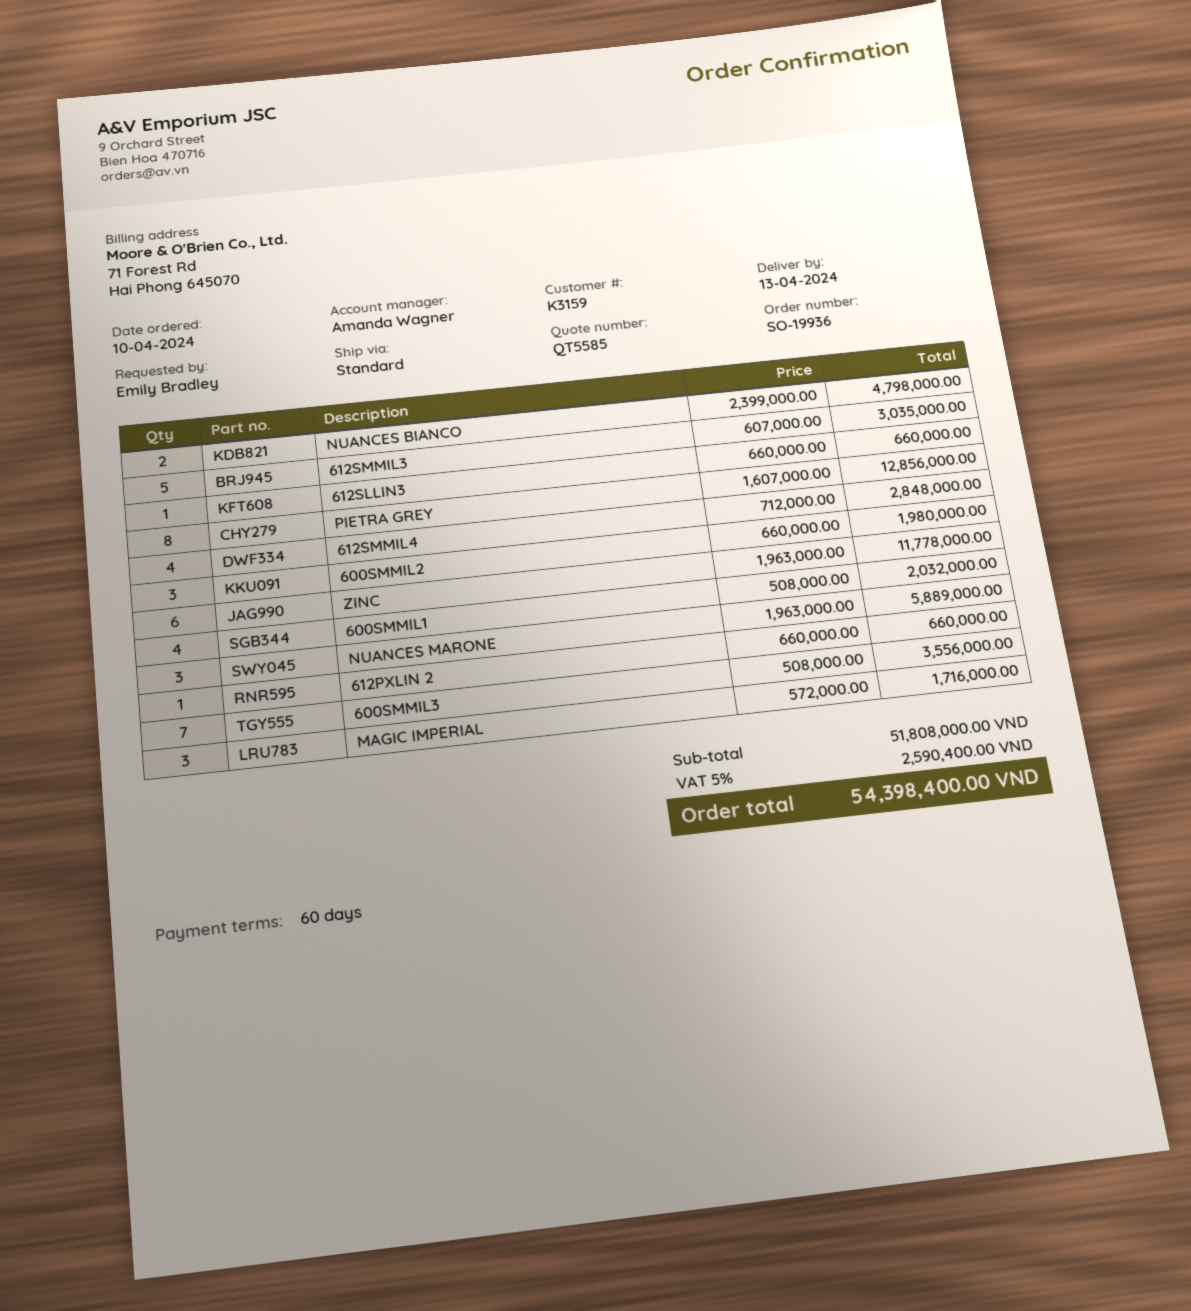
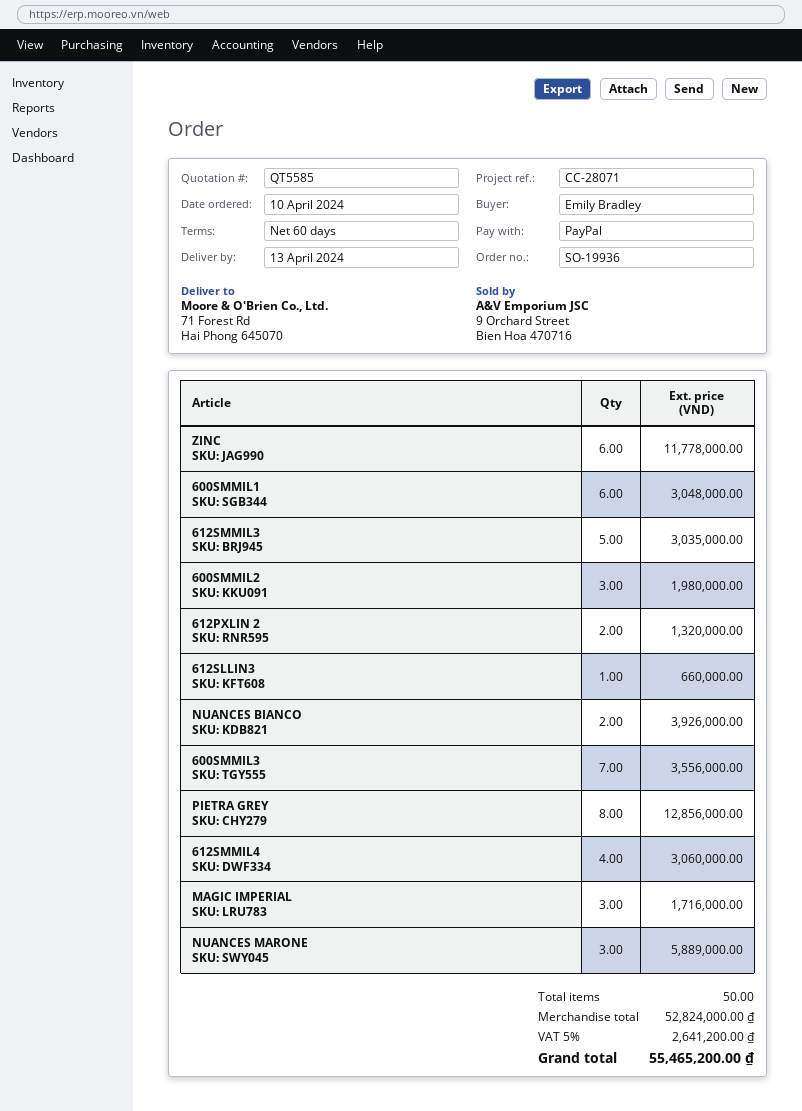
NUANCES BIANCO: 2 for 4798000.00 -> 2 for 3926000.00
612SMMIL4: 4 for 2848000.00 -> 4 for 3060000.00
600SMMIL1: 4 for 2032000.00 -> 6 for 3048000.00
612PXLIN 2: 1 for 660000.00 -> 2 for 1320000.00
subtotal: 51808000.00 -> 52824000.00
tax: 5% = 2590400.00 -> 5% = 2641200.00
total: 54398400.00 -> 55465200.00

